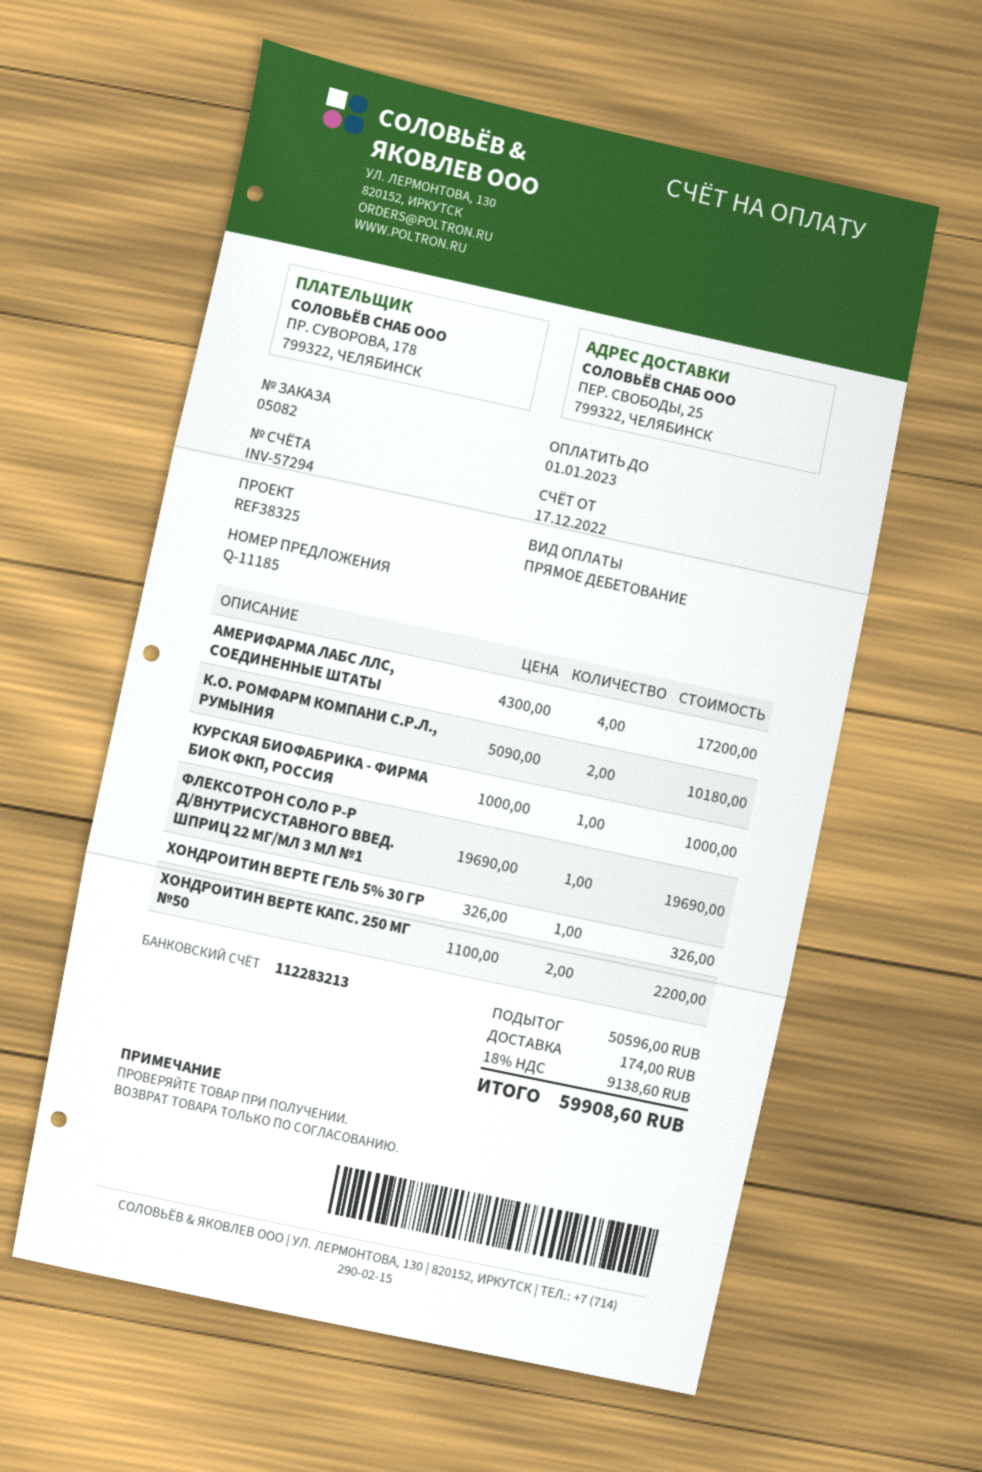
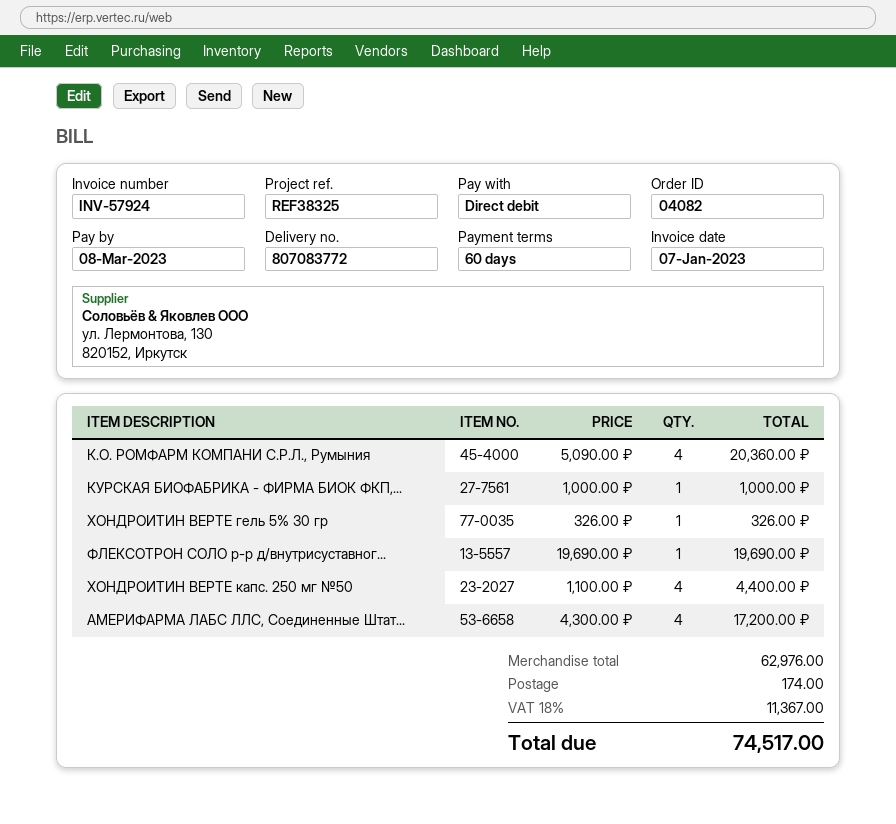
order number: 05082 -> 04082
invoice number: INV-57294 -> INV-57924
invoice date: 2022-12-17 -> 2023-01-07
due date: 2023-01-01 -> 2023-03-08
К.О. РОМФАРМ КОМПАНИ С.Р.Л., РУМЫНИЯ: 2 x 5090.00 = 10180.00 -> 4 x 5090.00 = 20360.00
ХОНДРОИТИН ВЕРТЕ КАПС. 250 МГ №50: 2 x 1100.00 = 2200.00 -> 4 x 1100.00 = 4400.00
subtotal: 50596.00 -> 62976.00
tax: 18% = 9138.60 -> 18% = 11367.00
total: 59908.60 -> 74517.00

